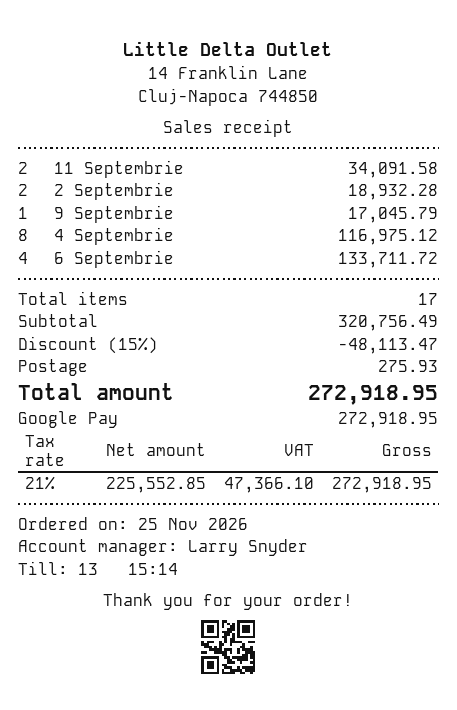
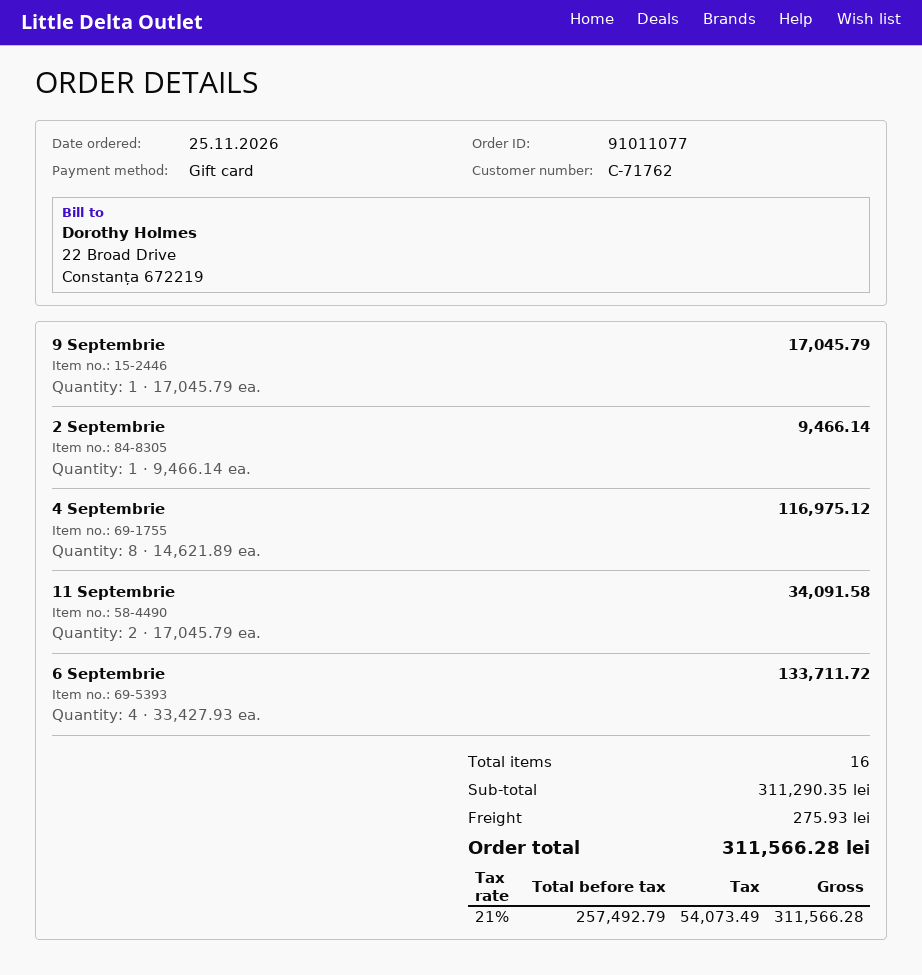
payment method: Google Pay -> gift card
2 Septembrie: 2 for 18932.28 -> 1 for 9466.14
total quantity: 17 -> 16
subtotal: 320756.49 -> 311290.35
discount: 15% = 48113.47 -> none
net: 225552.85 -> 257492.79
tax: 21% = 47366.10 -> 21% = 54073.49
total: 272918.95 -> 311566.28

